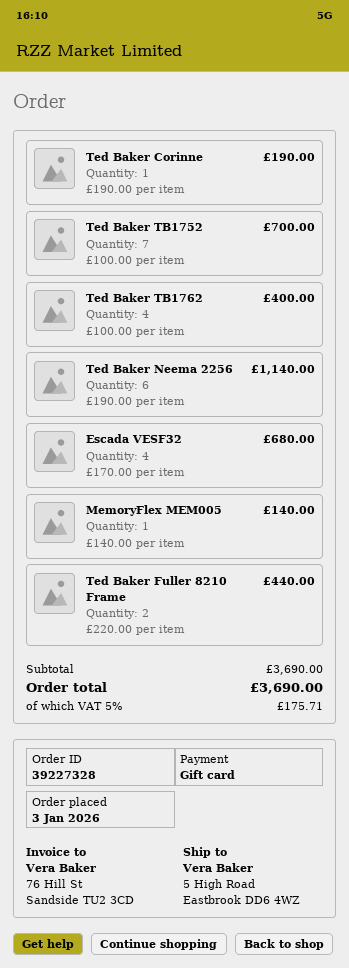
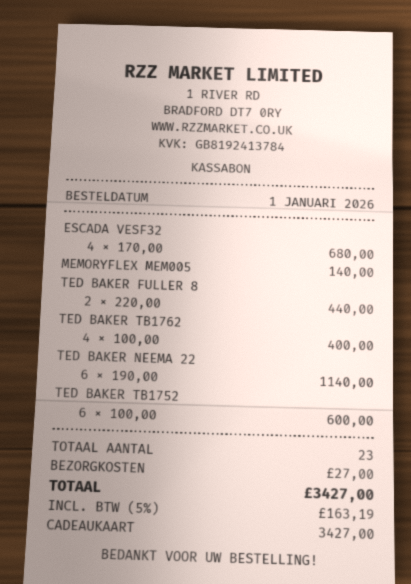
order date: 2026-01-03 -> 2026-01-01
Ted Baker Corinne: 1 x 190.00 = 190.00 -> none
Ted Baker TB1752: 7 x 100.00 = 700.00 -> 6 x 100.00 = 600.00
shipping: none -> 27.00
tax: 5% = 175.71 -> 5% = 163.19
total: 3690.00 -> 3427.00

